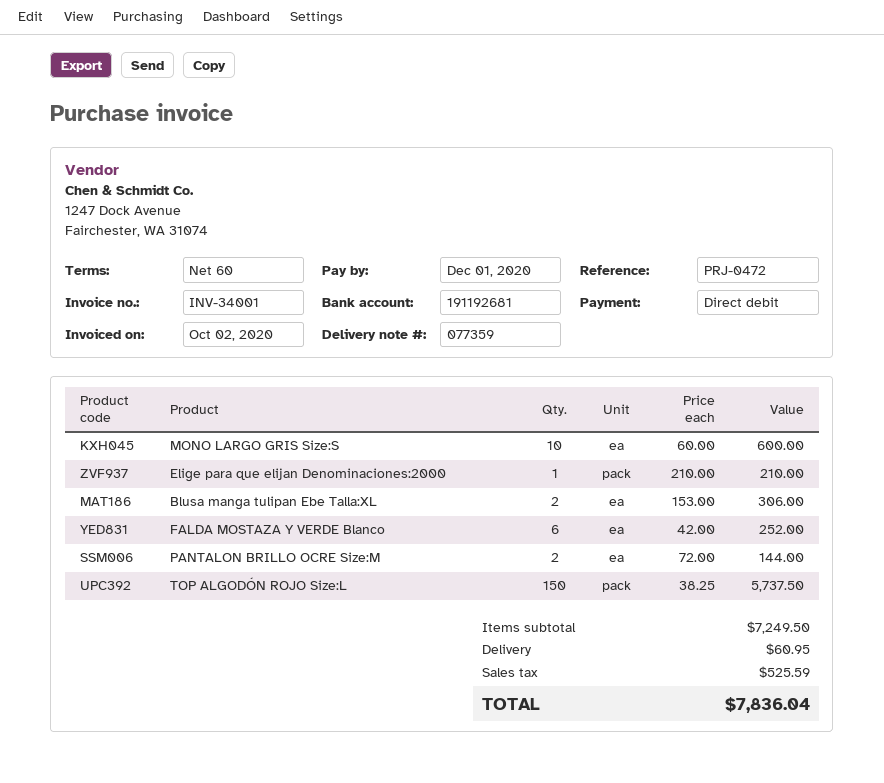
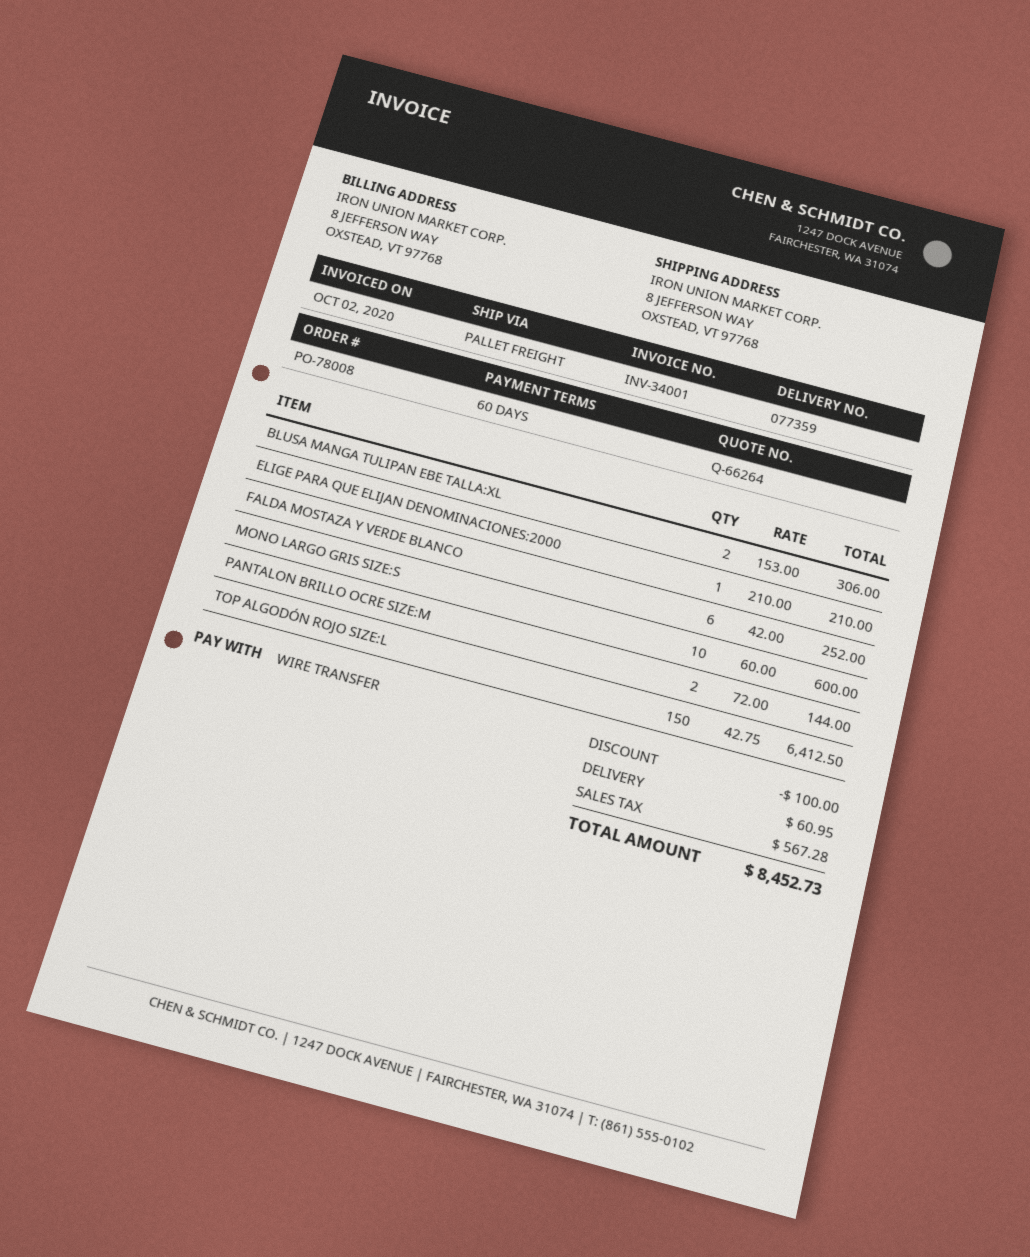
payment method: direct debit -> bank transfer
TOP ALGODÓN ROJO Size:L: 150 x 38.25 = 5737.50 -> 150 x 42.75 = 6412.50
discount: none -> 100.00
tax: 525.59 -> 567.28
total: 7836.04 -> 8452.73

